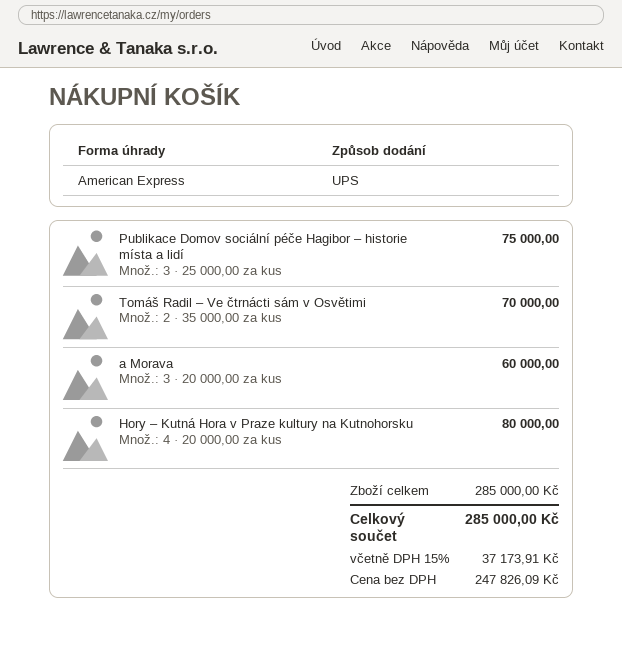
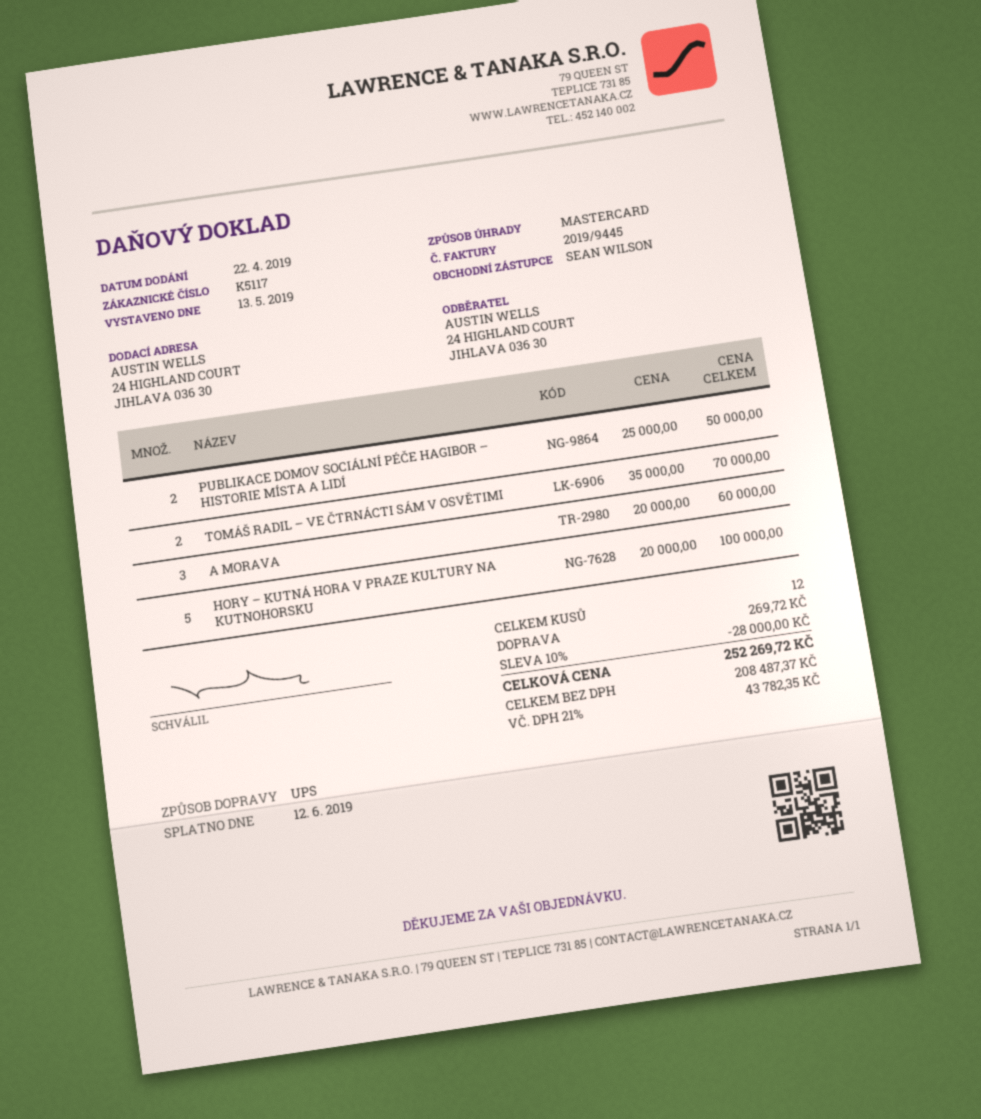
payment method: American Express -> Mastercard
Publikace Domov sociální péče Hagibor – historie místa a lidí: 3 x 25000.00 = 75000.00 -> 2 x 25000.00 = 50000.00
Hory – Kutná Hora v Praze kultury na Kutnohorsku: 4 x 20000.00 = 80000.00 -> 5 x 20000.00 = 100000.00
discount: none -> 10% = 28000.00
shipping: none -> 269.72
net: 247826.09 -> 208487.37
tax: 15% = 37173.91 -> 21% = 43782.35
total: 285000.00 -> 252269.72

